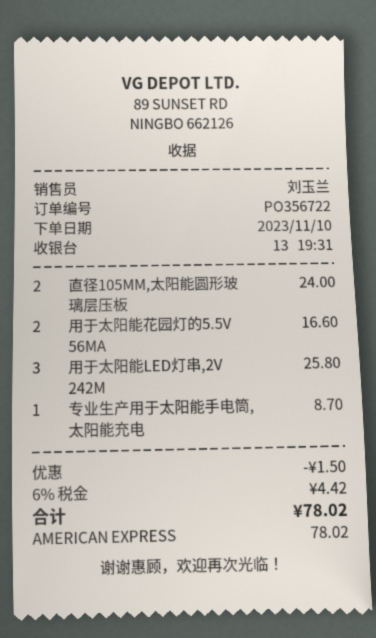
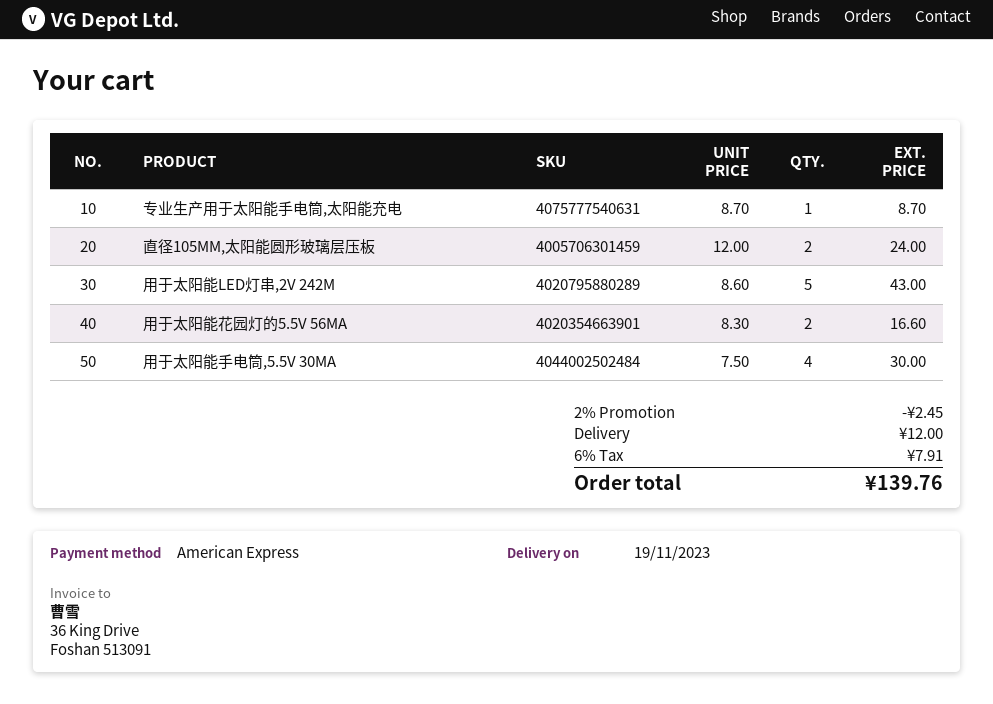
用于太阳能LED灯串,2V 242M: 3 for 25.80 -> 5 for 43.00
用于太阳能手电筒,5.5V 30MA: none -> 4 for 30.00
discount: 1.50 -> 2.45
shipping: none -> 12.00
tax: 6% = 4.42 -> 6% = 7.91
total: 78.02 -> 139.76

